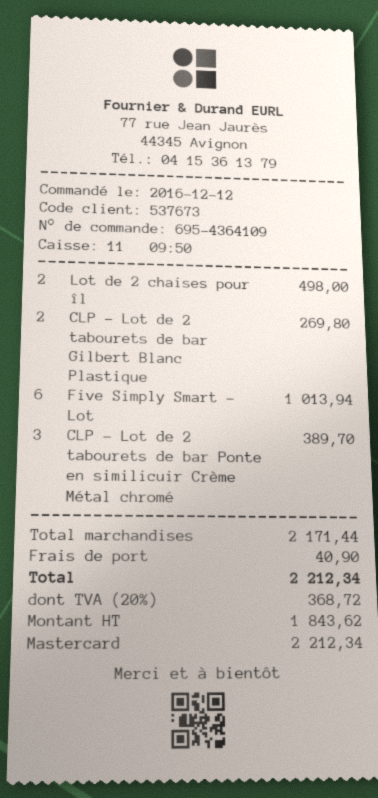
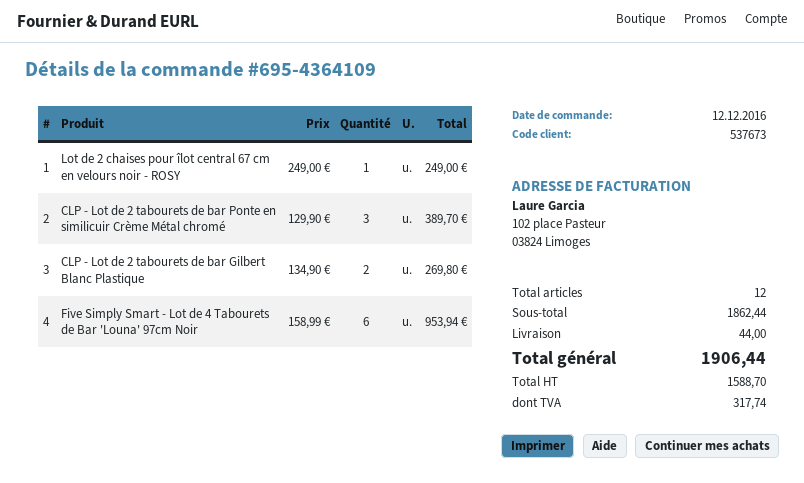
Lot de 2 chaises pour îl: 2 for 498.00 -> 1 for 249.00
Five Simply Smart - Lot: 6 for 1013.94 -> 6 for 953.94
subtotal: 2171.44 -> 1862.44
shipping: 40.90 -> 44.00
net: 1843.62 -> 1588.70
tax: 368.72 -> 317.74
total: 2212.34 -> 1906.44

